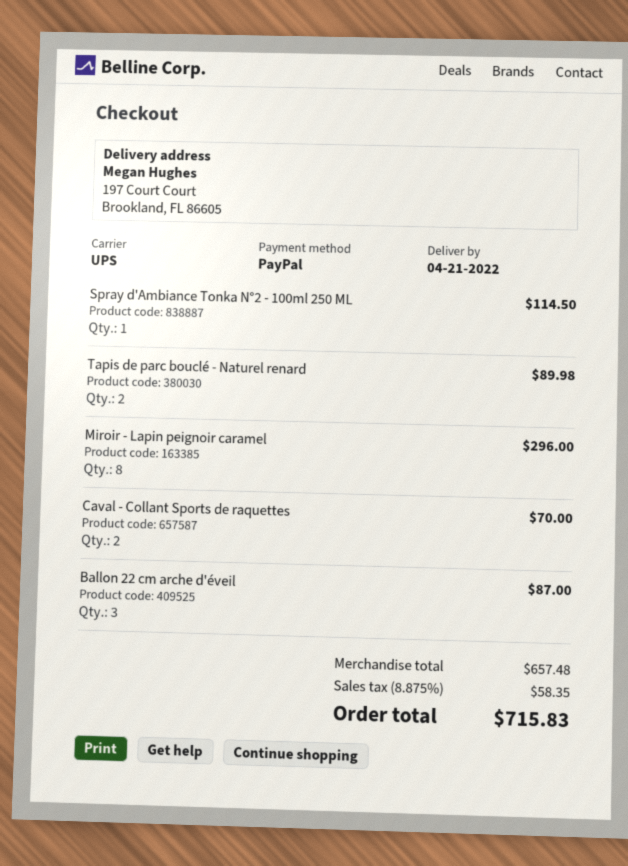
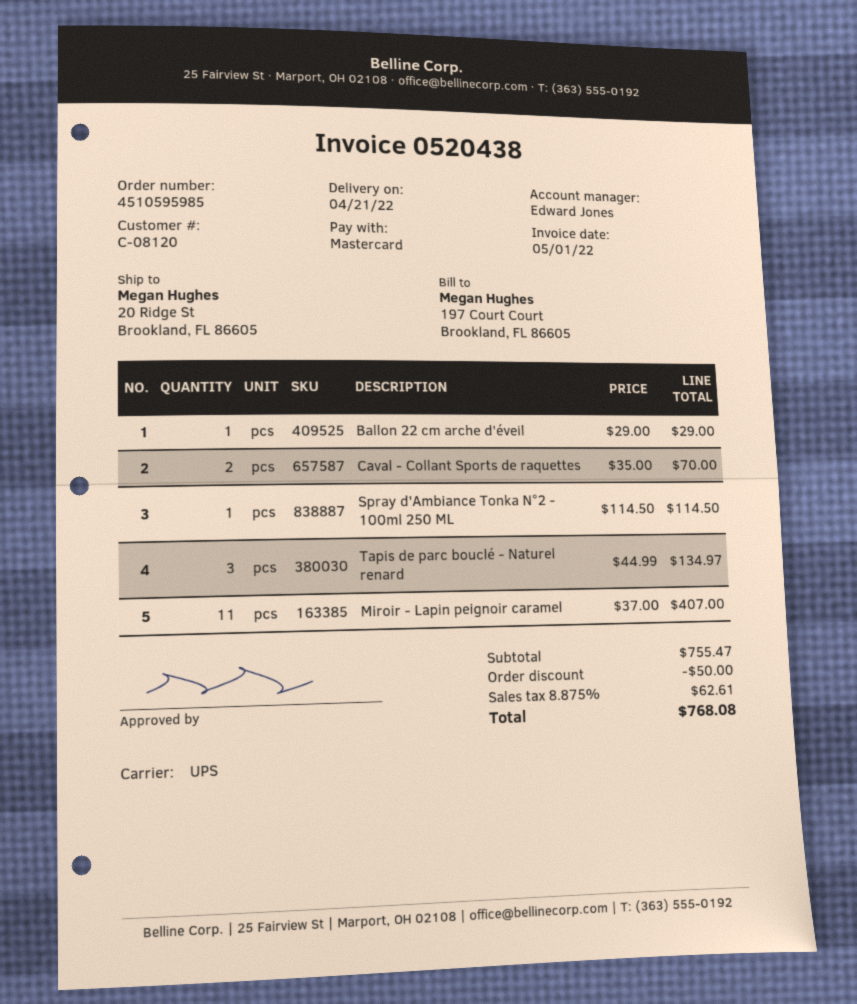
payment method: PayPal -> Mastercard
ship to: 197 Court Court, Brookland, FL 86605 -> 20 Ridge St, Brookland, FL 86605
Tapis de parc bouclé - Naturel renard: 2 for 89.98 -> 3 for 134.97
Miroir - Lapin peignoir caramel: 8 for 296.00 -> 11 for 407.00
Ballon 22 cm arche d'éveil: 3 for 87.00 -> 1 for 29.00
subtotal: 657.48 -> 755.47
discount: none -> 50.00
tax: 8.875% = 58.35 -> 8.875% = 62.61
total: 715.83 -> 768.08

